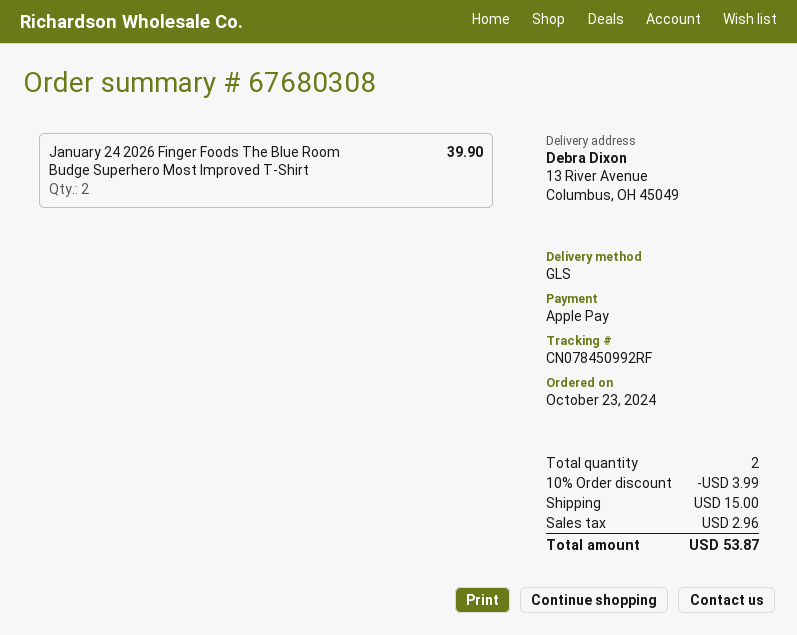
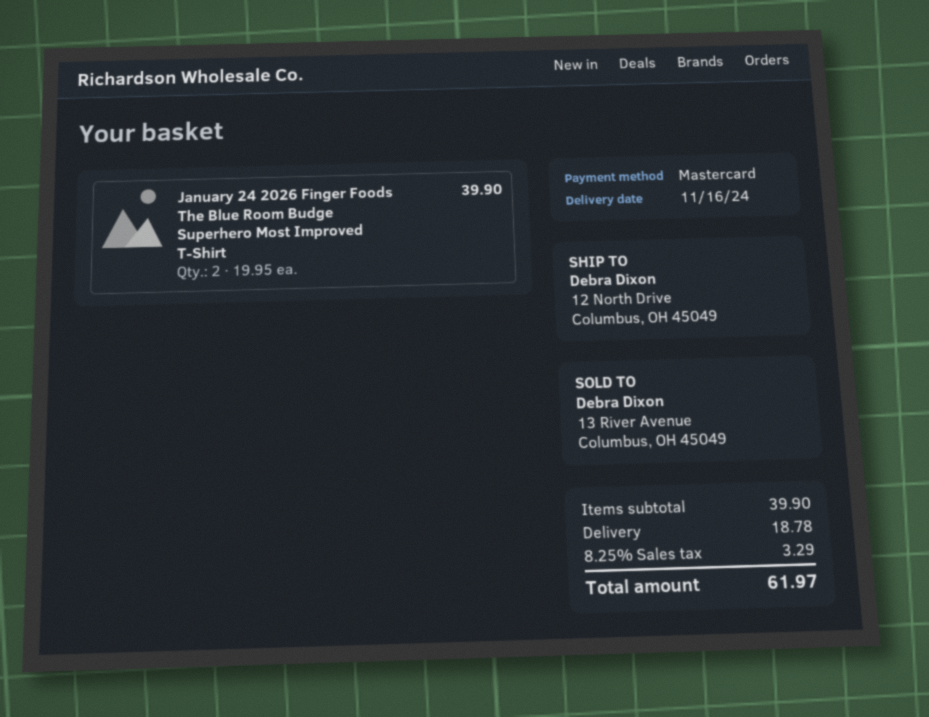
payment method: Apple Pay -> Mastercard
ship to: 13 River Avenue, Columbus, OH 45049 -> 12 North Drive, Columbus, OH 45049
discount: 10% = 3.99 -> none
shipping: 15.00 -> 18.78
tax: 2.96 -> 3.29
total: 53.87 -> 61.97

